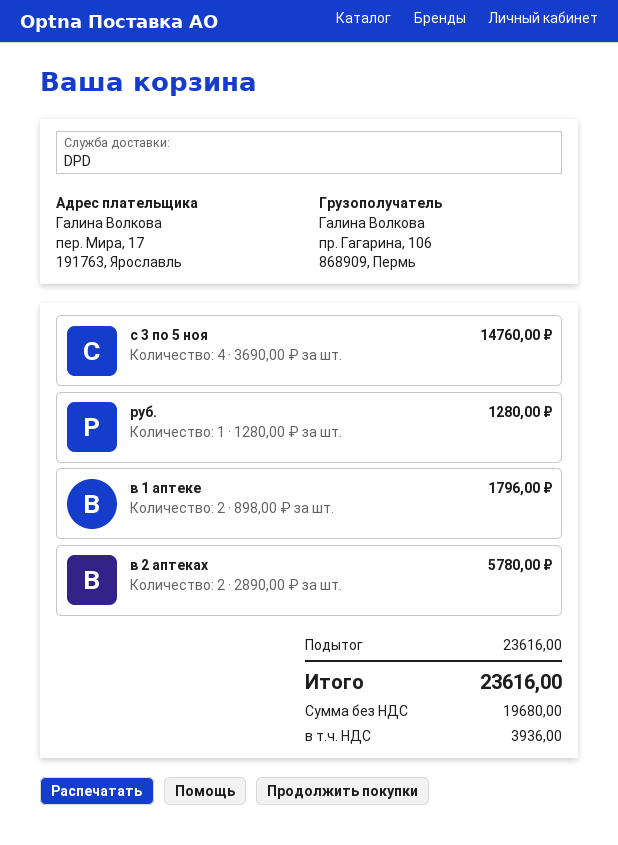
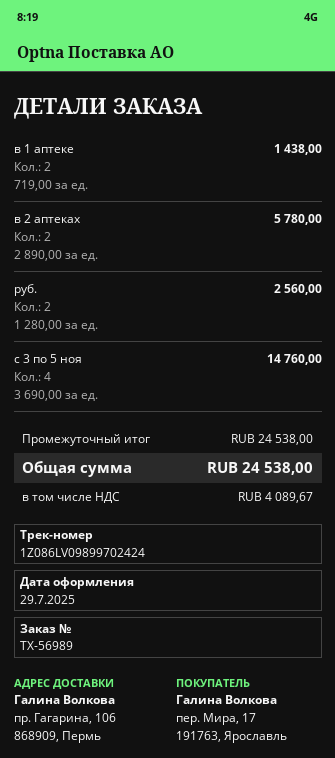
руб.: 1 x 1280.00 = 1280.00 -> 2 x 1280.00 = 2560.00
в 1 аптеке: 2 x 898.00 = 1796.00 -> 2 x 719.00 = 1438.00
subtotal: 23616.00 -> 24538.00
tax: 3936.00 -> 4089.67
total: 23616.00 -> 24538.00

